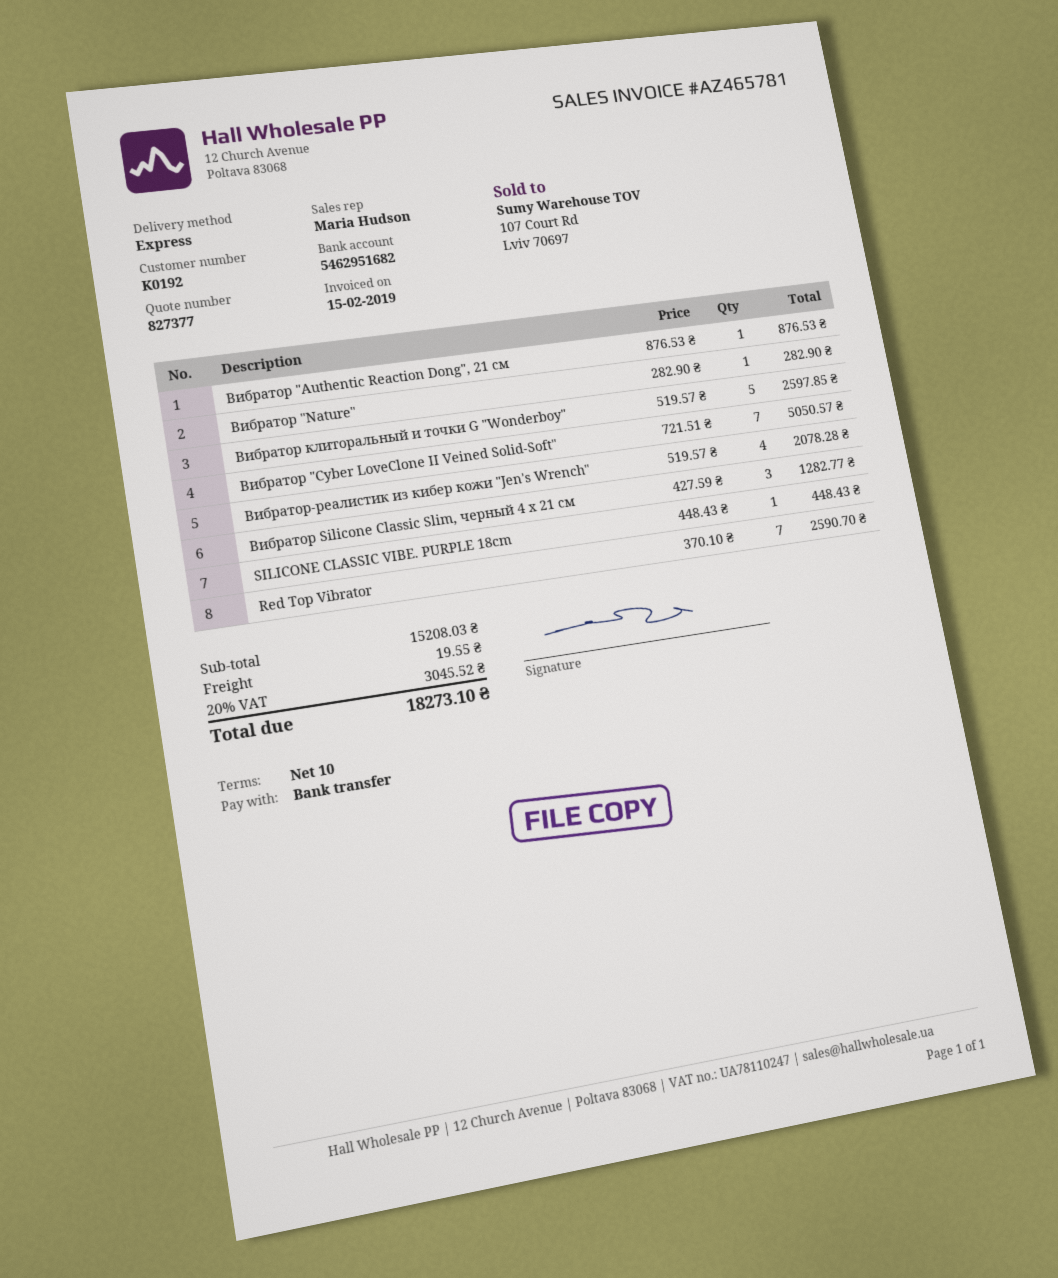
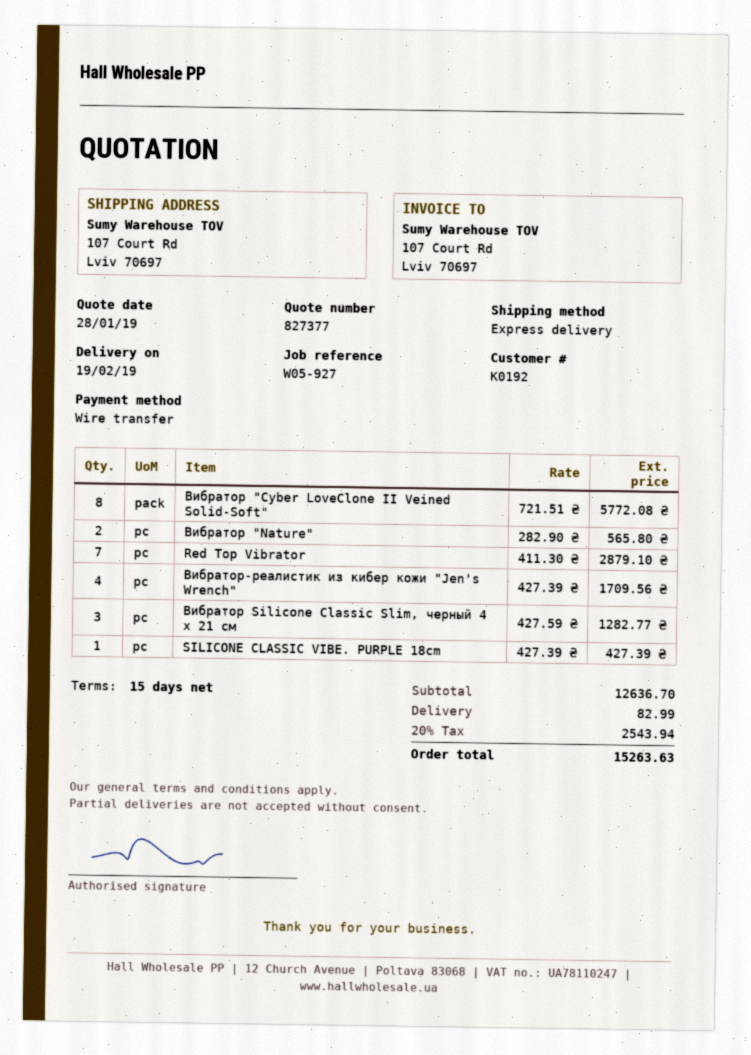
payment terms: 10 days -> 15 days
Вибратор "Authentic Reaction Dong", 21 см: 1 x 876.53 = 876.53 -> none
Вибратор "Nature": 1 x 282.90 = 282.90 -> 2 x 282.90 = 565.80
Вибратор клиторальный и точки G "Wonderboy": 5 x 519.57 = 2597.85 -> none
Вибратор "Cyber LoveClone II Veined Solid-Soft": 7 x 721.51 = 5050.57 -> 8 x 721.51 = 5772.08
Вибратор-реалистик из кибер кожи "Jen's Wrench": 4 x 519.57 = 2078.28 -> 4 x 427.39 = 1709.56
SILICONE CLASSIC VIBE. PURPLE 18cm: 1 x 448.43 = 448.43 -> 1 x 427.39 = 427.39
Red Top Vibrator: 7 x 370.10 = 2590.70 -> 7 x 411.30 = 2879.10
subtotal: 15208.03 -> 12636.70
shipping: 19.55 -> 82.99
tax: 20% = 3045.52 -> 20% = 2543.94
total: 18273.10 -> 15263.63

